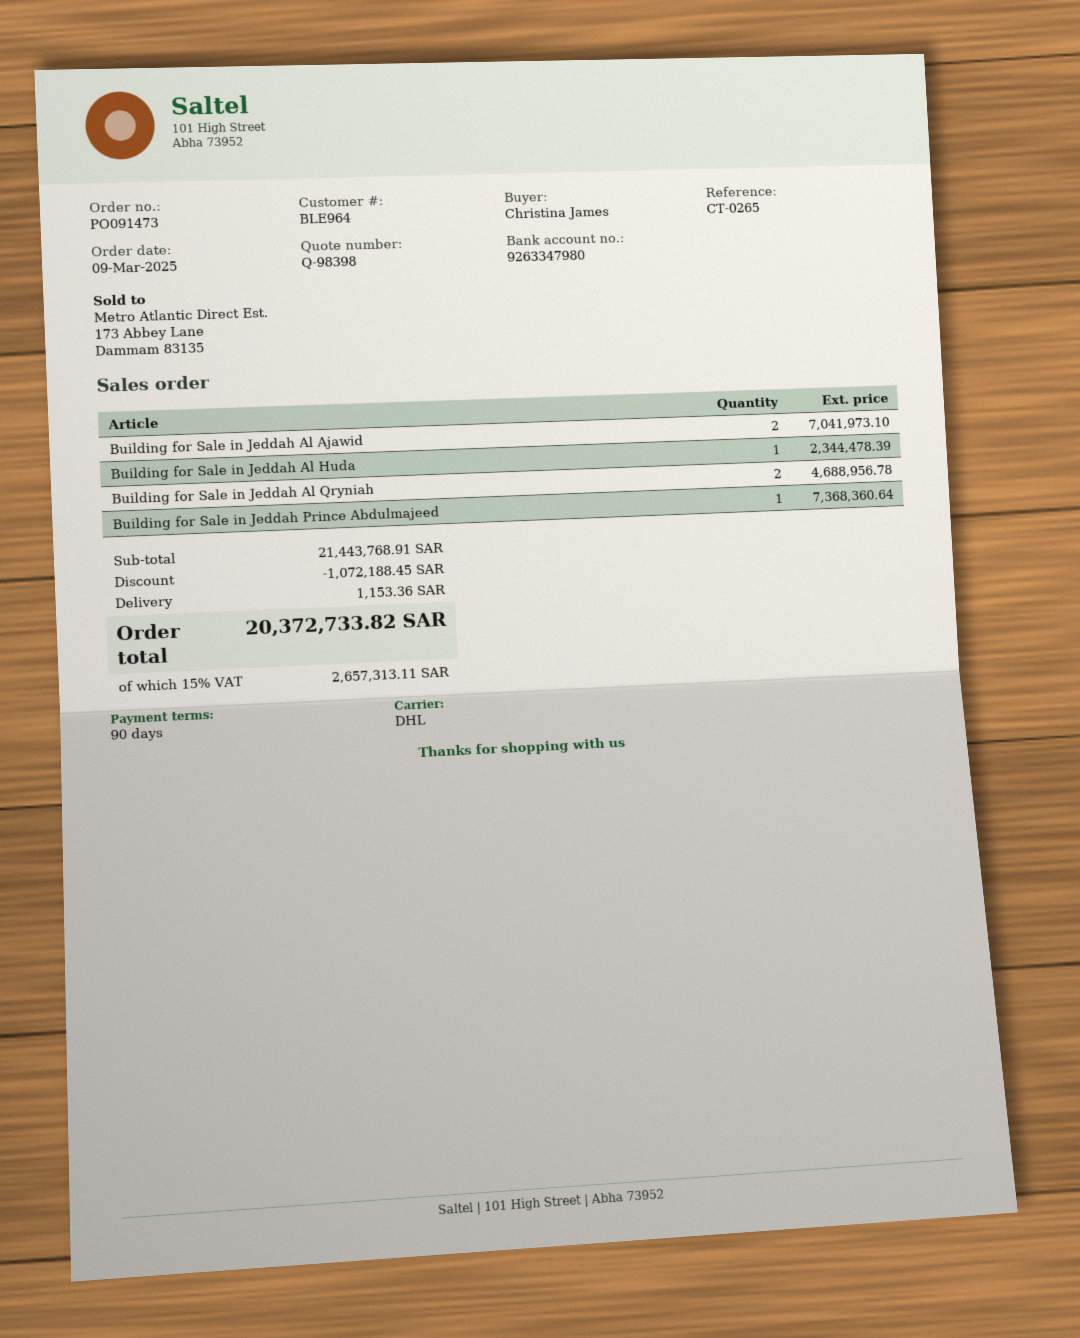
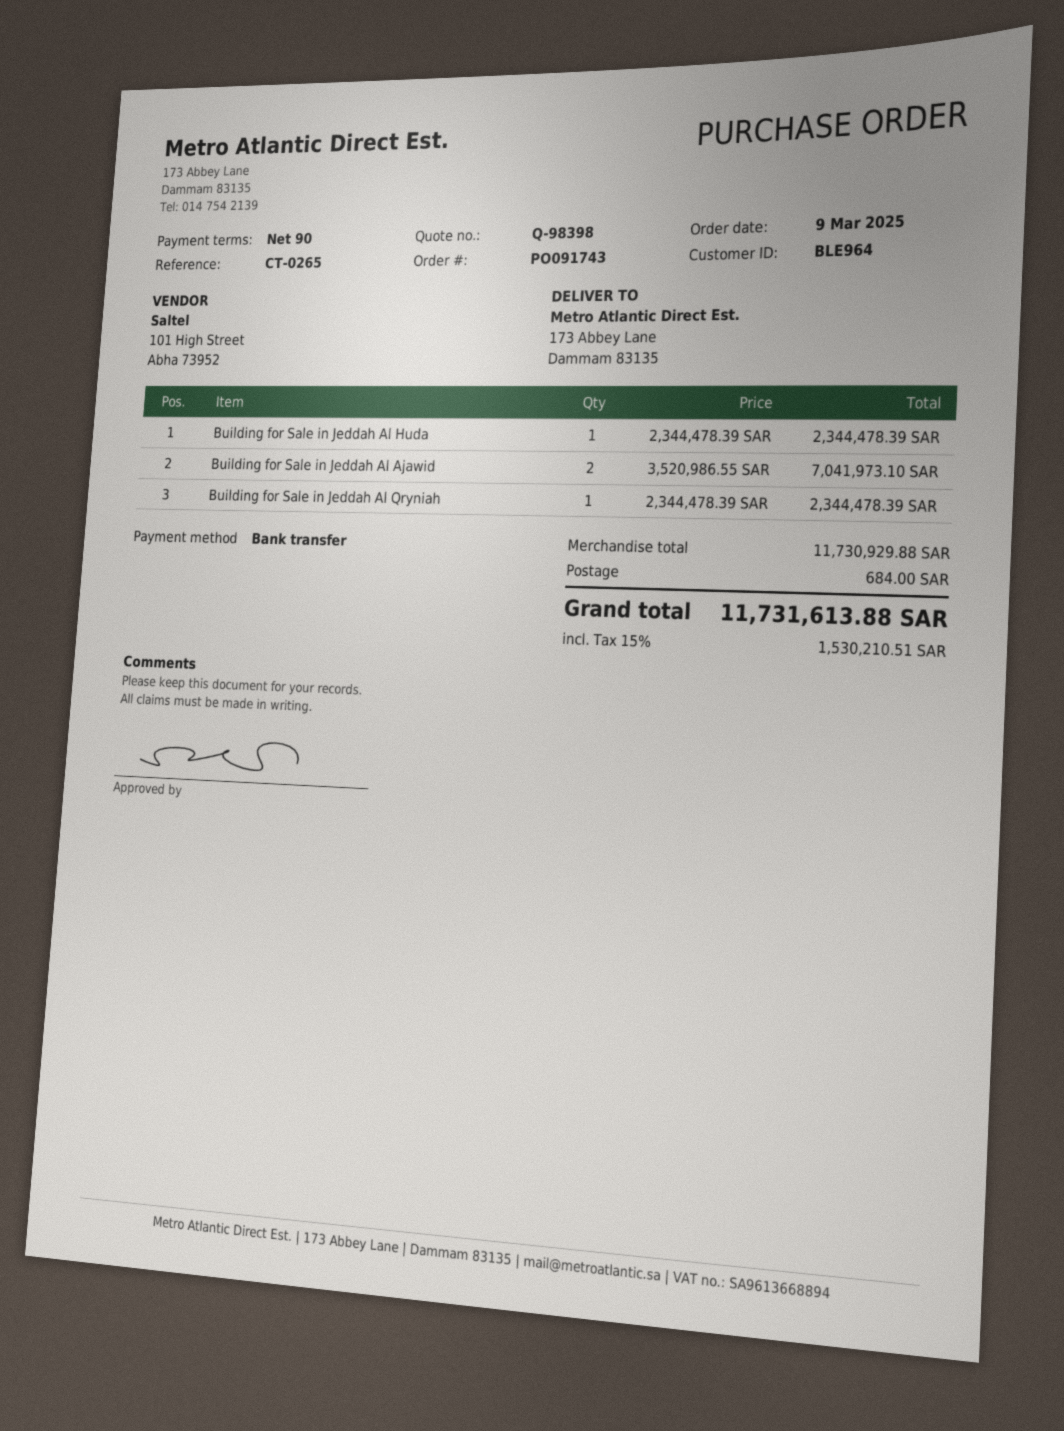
order number: PO091473 -> PO091743
Building for Sale in Jeddah Al Qryniah: 2 for 4688956.78 -> 1 for 2344478.39
Building for Sale in Jeddah Prince Abdulmajeed: 1 for 7368360.64 -> none
subtotal: 21443768.91 -> 11730929.88
discount: 1072188.45 -> none
shipping: 1153.36 -> 684.00
tax: 15% = 2657313.11 -> 15% = 1530210.51
total: 20372733.82 -> 11731613.88

